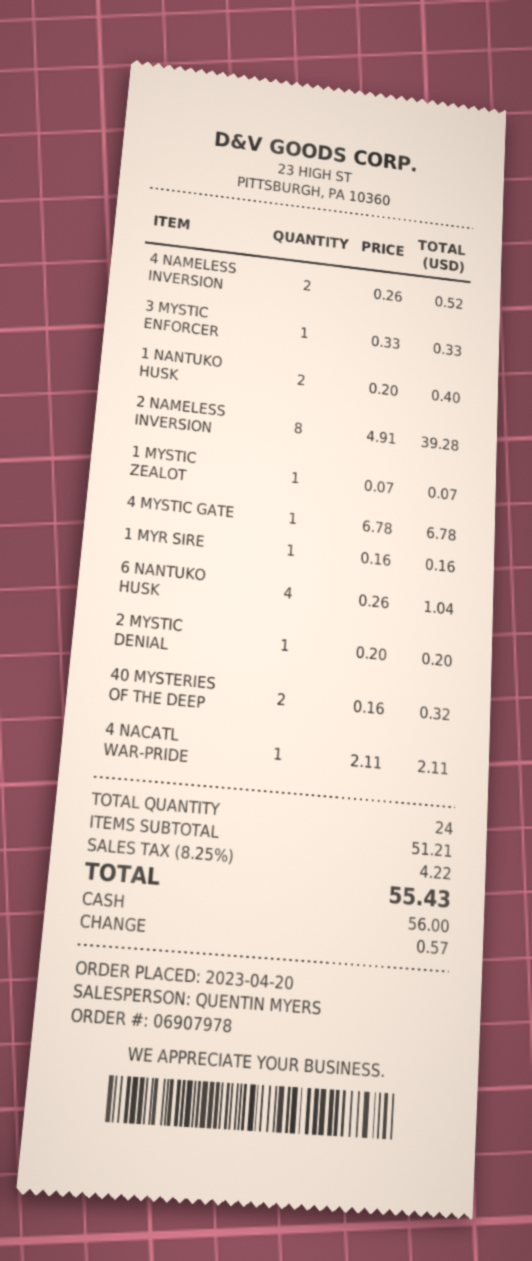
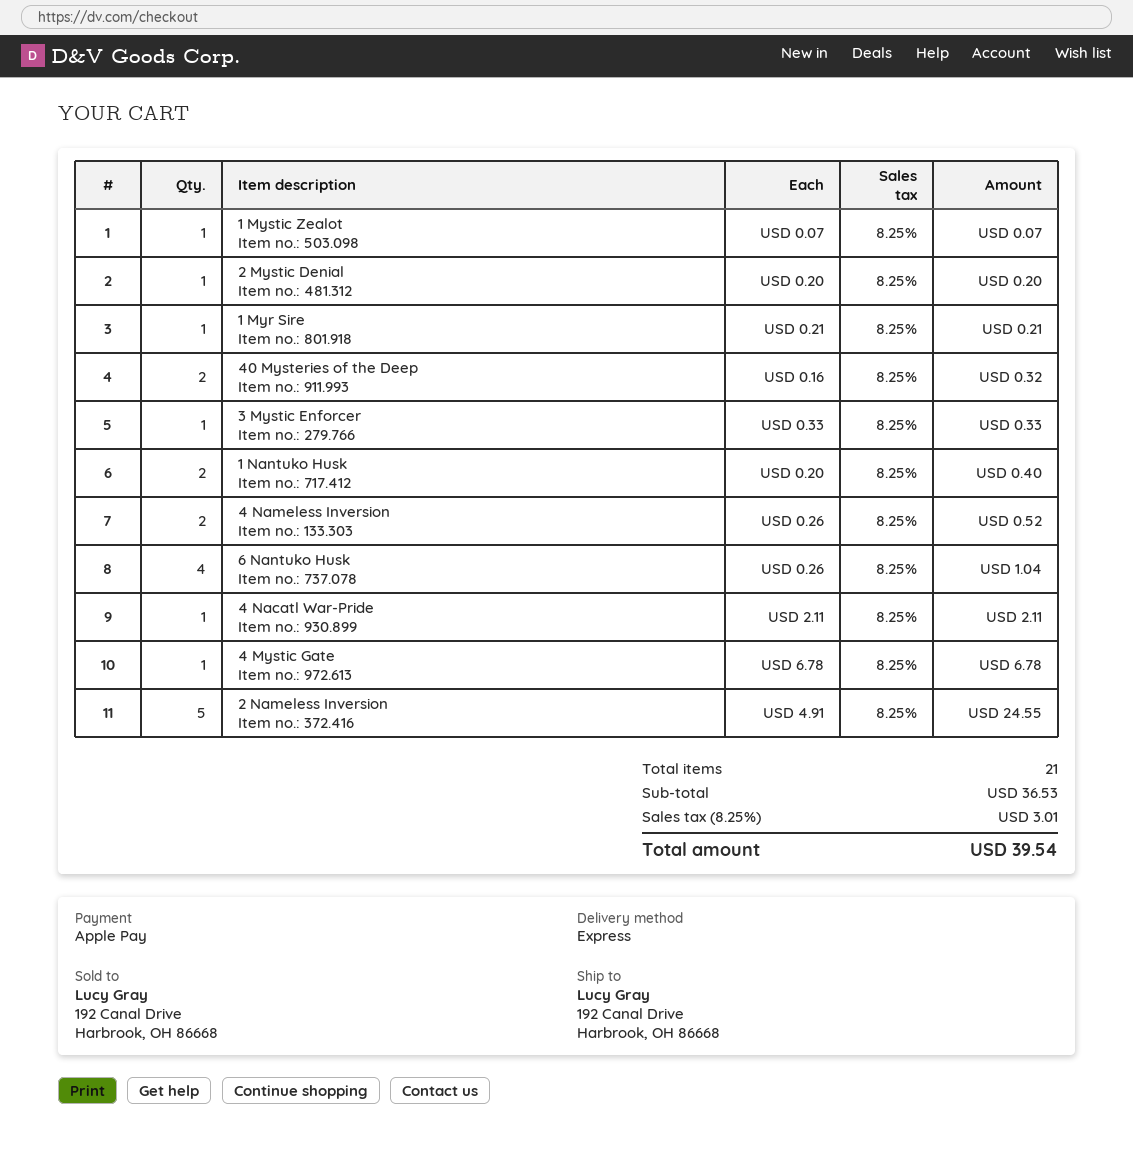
payment method: cash -> Apple Pay
2 NAMELESS INVERSION: 8 x 4.91 = 39.28 -> 5 x 4.91 = 24.55
1 MYR SIRE: 1 x 0.16 = 0.16 -> 1 x 0.21 = 0.21
total quantity: 24 -> 21
subtotal: 51.21 -> 36.53
tax: 8.25% = 4.22 -> 8.25% = 3.01
total: 55.43 -> 39.54

